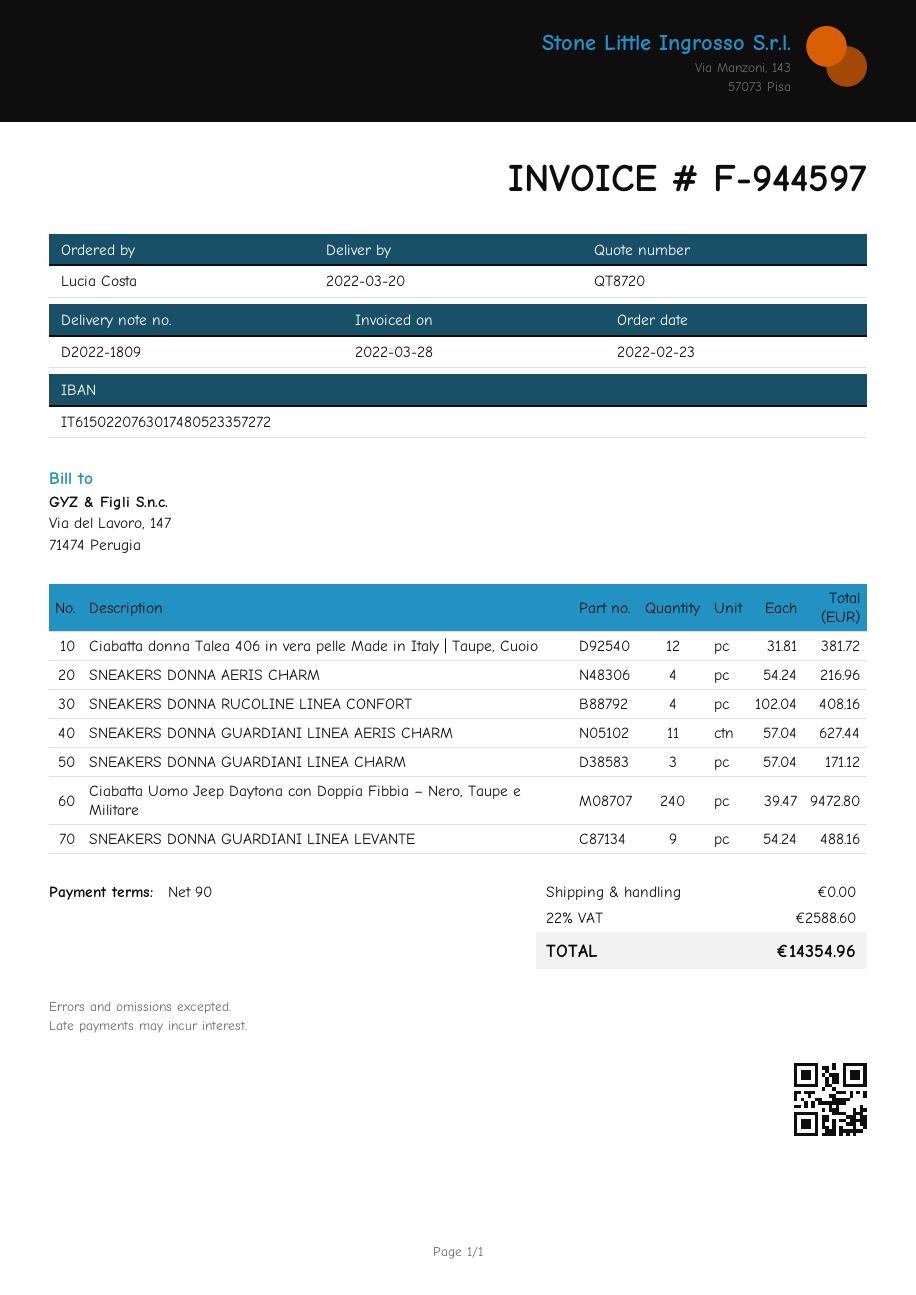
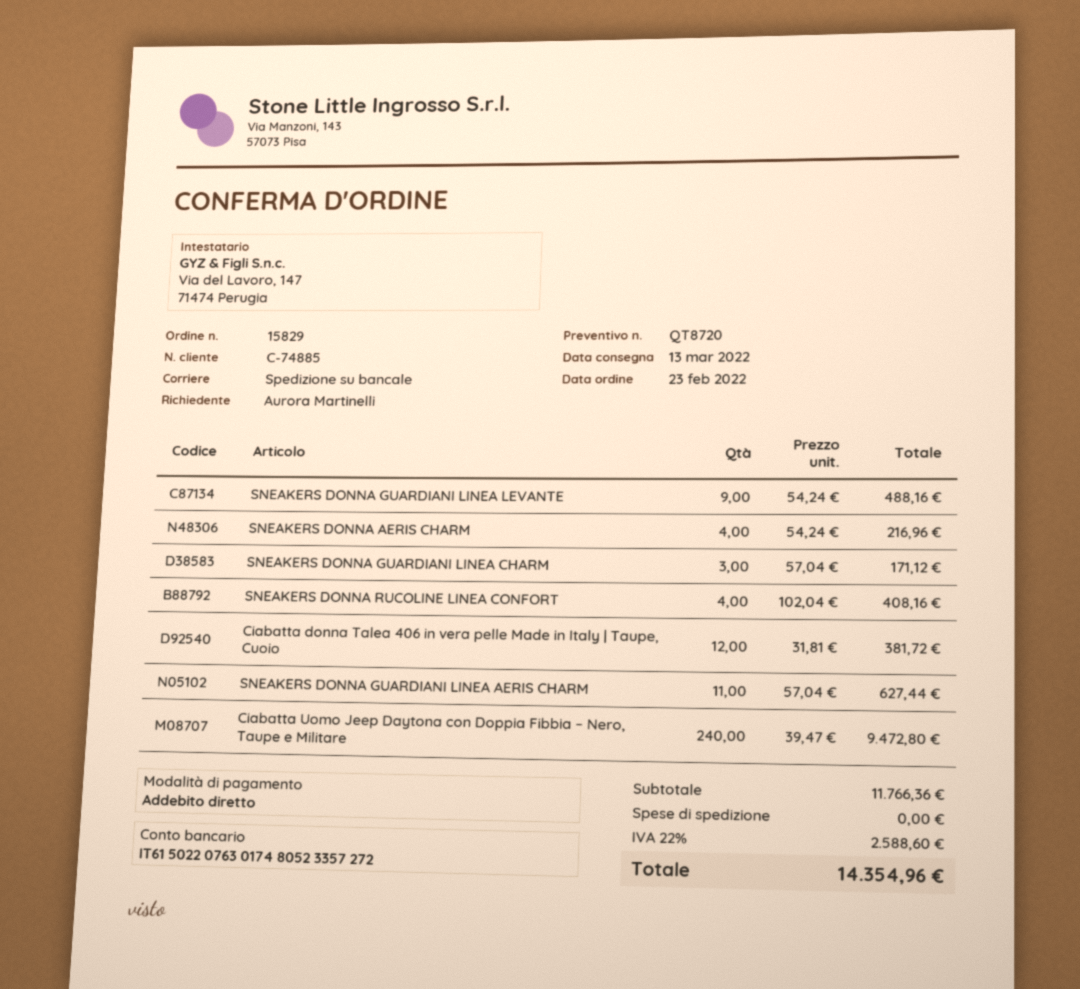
delivery date: 2022-03-20 -> 2022-03-13
ordered by: Lucia Costa -> Aurora Martinelli

